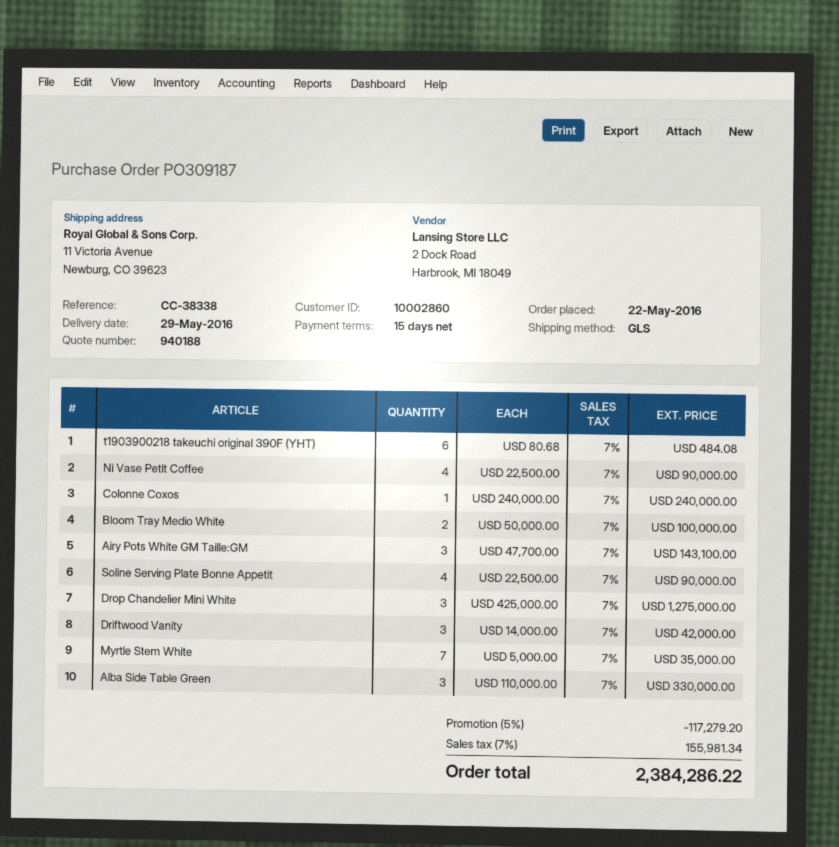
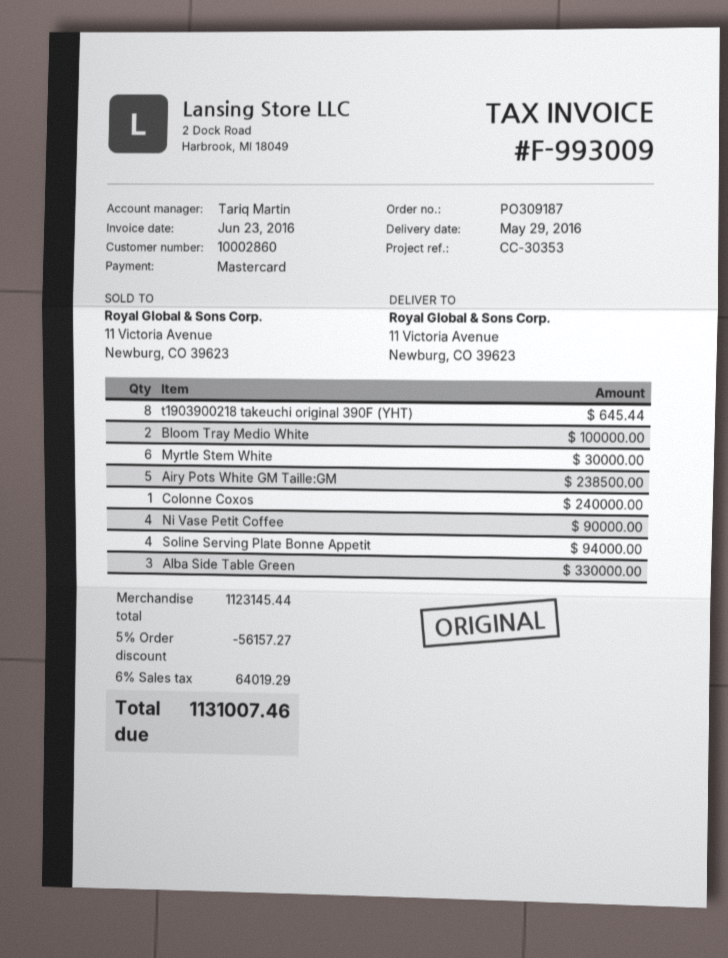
reference: CC-38338 -> CC-30353
t1903900218 takeuchi original 390F (YHT): 6 for 484.08 -> 8 for 645.44
Airy Pots White GM Taille:GM: 3 for 143100.00 -> 5 for 238500.00
Soline Serving Plate Bonne Appetit: 4 for 90000.00 -> 4 for 94000.00
Drop Chandelier Mini White: 3 for 1275000.00 -> none
Driftwood Vanity: 3 for 42000.00 -> none
Myrtle Stem White: 7 for 35000.00 -> 6 for 30000.00
discount: 5% = 117279.20 -> 5% = 56157.27
tax: 7% = 155981.34 -> 6% = 64019.29
total: 2384286.22 -> 1131007.46

